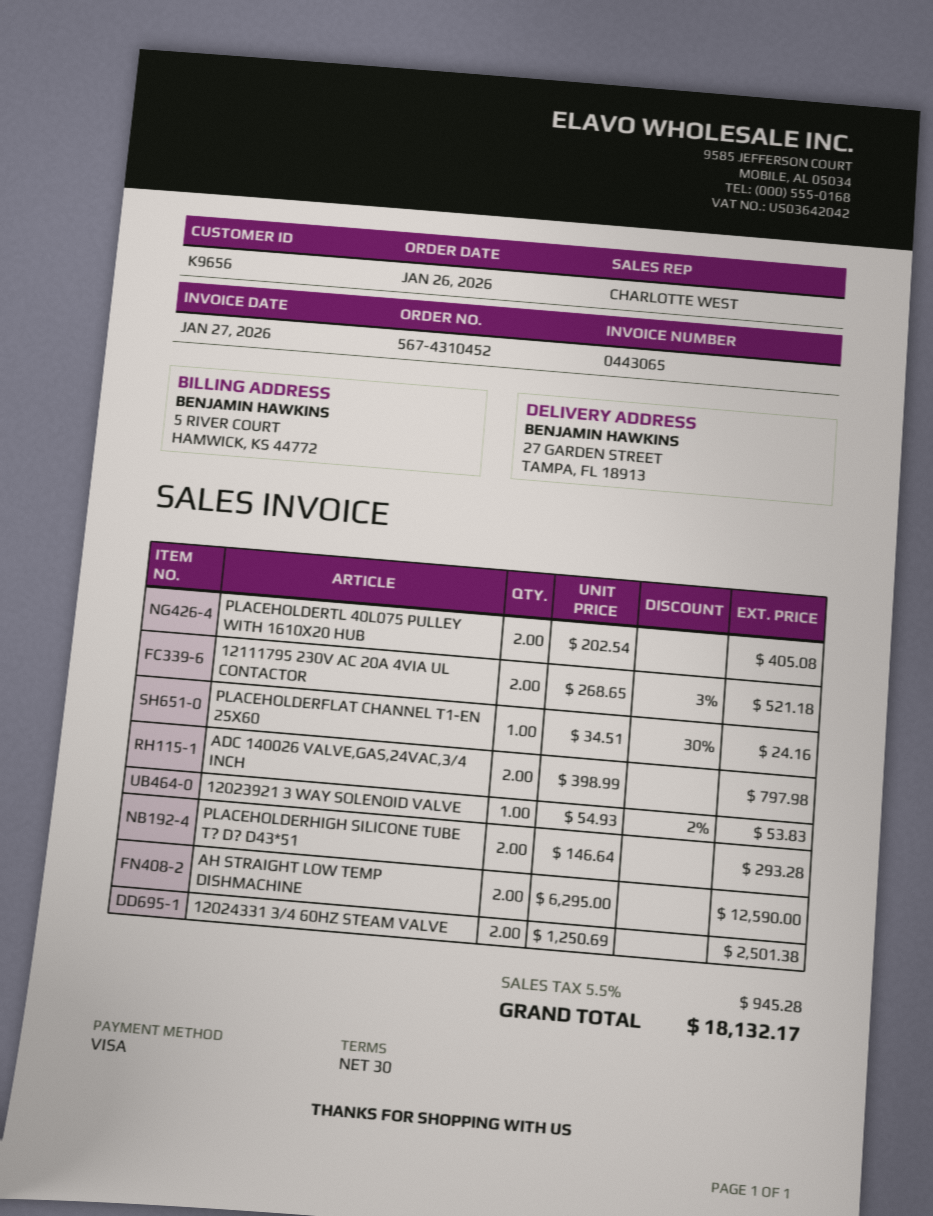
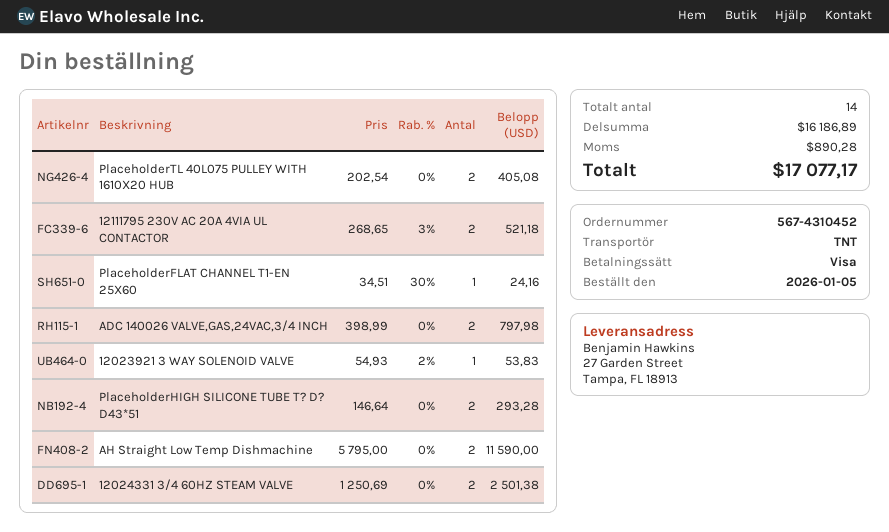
order date: 2026-01-26 -> 2026-01-05
AH STRAIGHT LOW TEMP DISHMACHINE: 2 x 6295.00 = 12590.00 -> 2 x 5795.00 = 11590.00
tax: 945.28 -> 890.28
total: 18132.17 -> 17077.17

